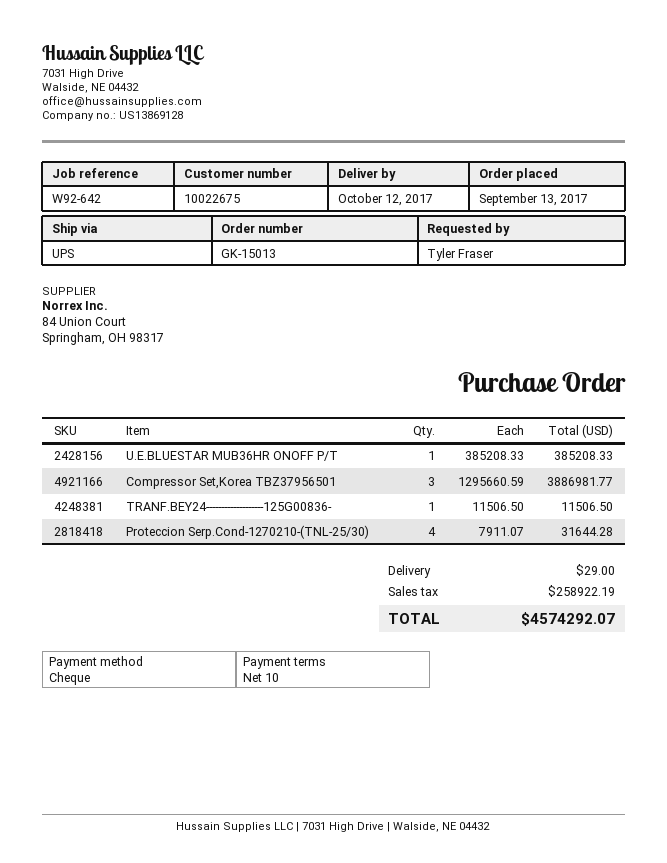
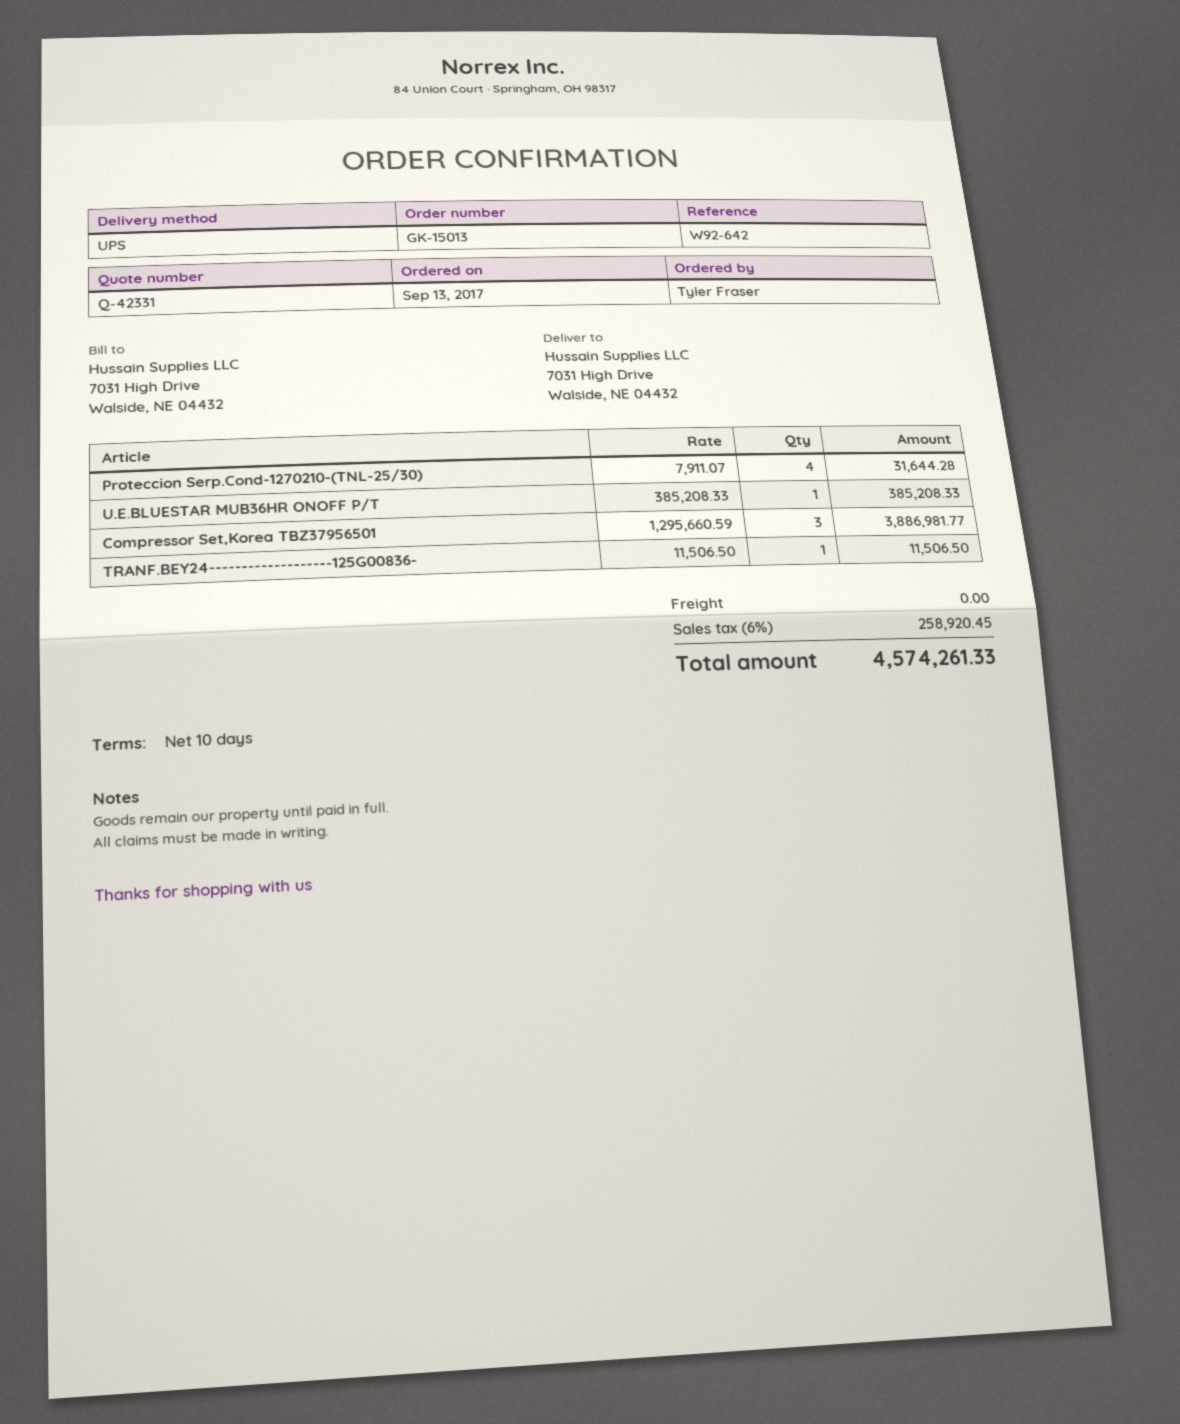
shipping: 29.00 -> 0.00
tax: 258922.19 -> 258920.45
total: 4574292.07 -> 4574261.33

